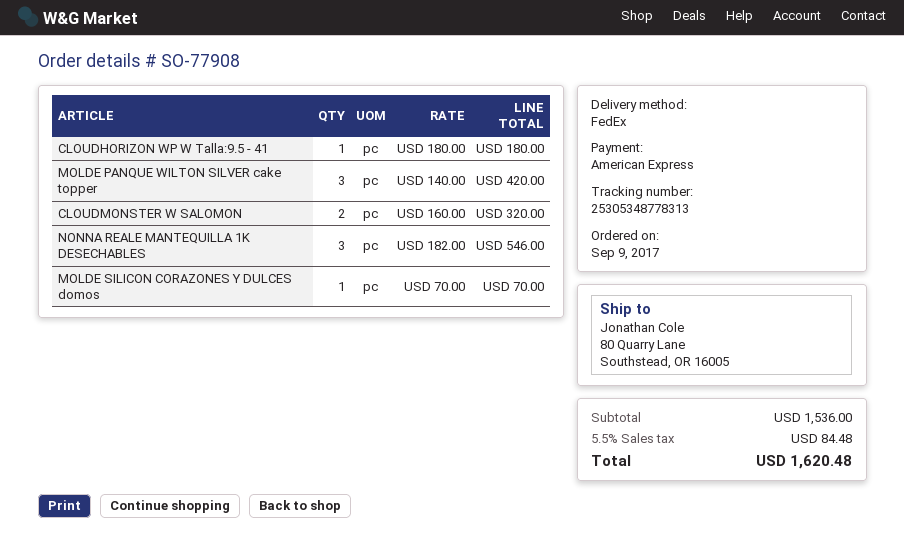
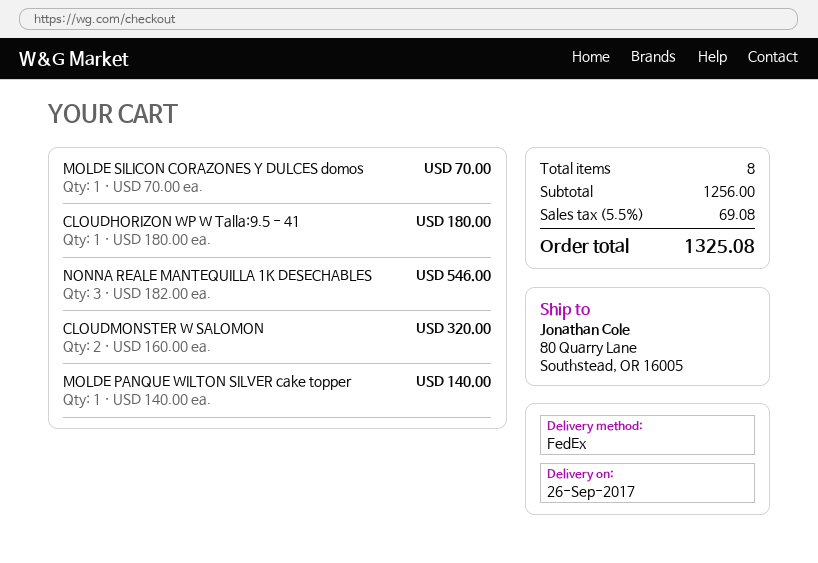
MOLDE PANQUE WILTON SILVER cake topper: 3 x 140.00 = 420.00 -> 1 x 140.00 = 140.00
subtotal: 1536.00 -> 1256.00
tax: 5.5% = 84.48 -> 5.5% = 69.08
total: 1620.48 -> 1325.08

